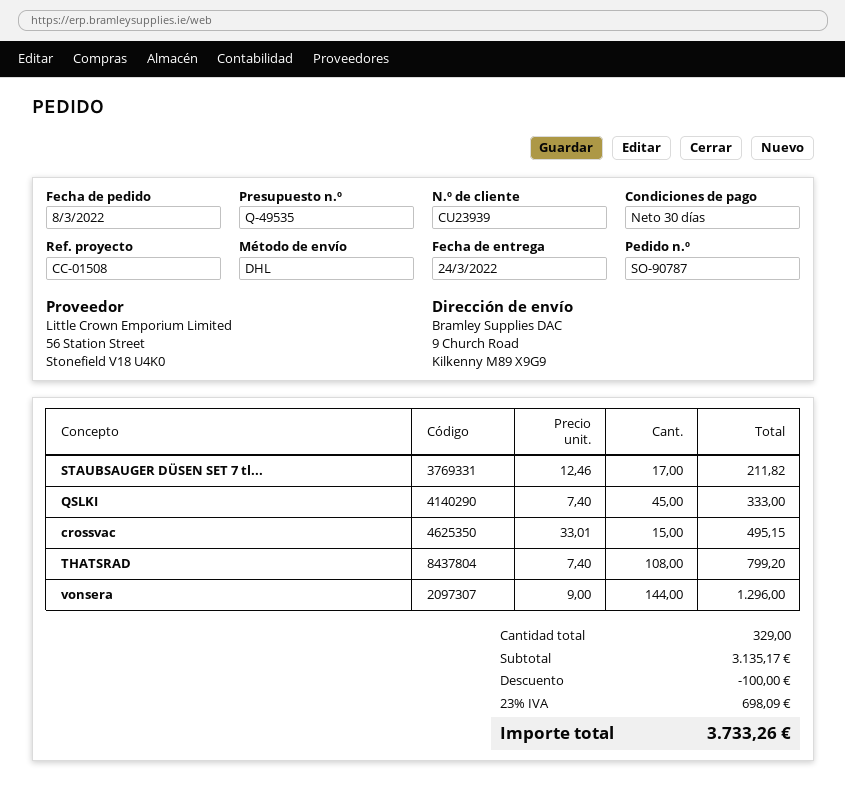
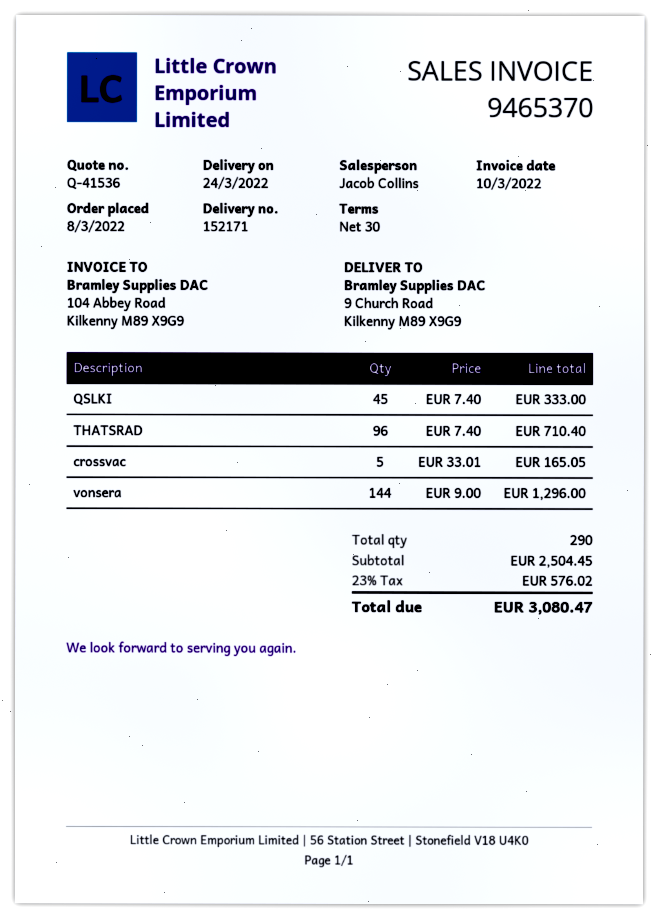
quote number: Q-49535 -> Q-41536
STAUBSAUGER DÜSEN SET 7 tl...: 17 x 12.46 = 211.82 -> none
crossvac: 15 x 33.01 = 495.15 -> 5 x 33.01 = 165.05
THATSRAD: 108 x 7.40 = 799.20 -> 96 x 7.40 = 710.40
total quantity: 329 -> 290
subtotal: 3135.17 -> 2504.45
discount: 100.00 -> none
tax: 23% = 698.09 -> 23% = 576.02
total: 3733.26 -> 3080.47

